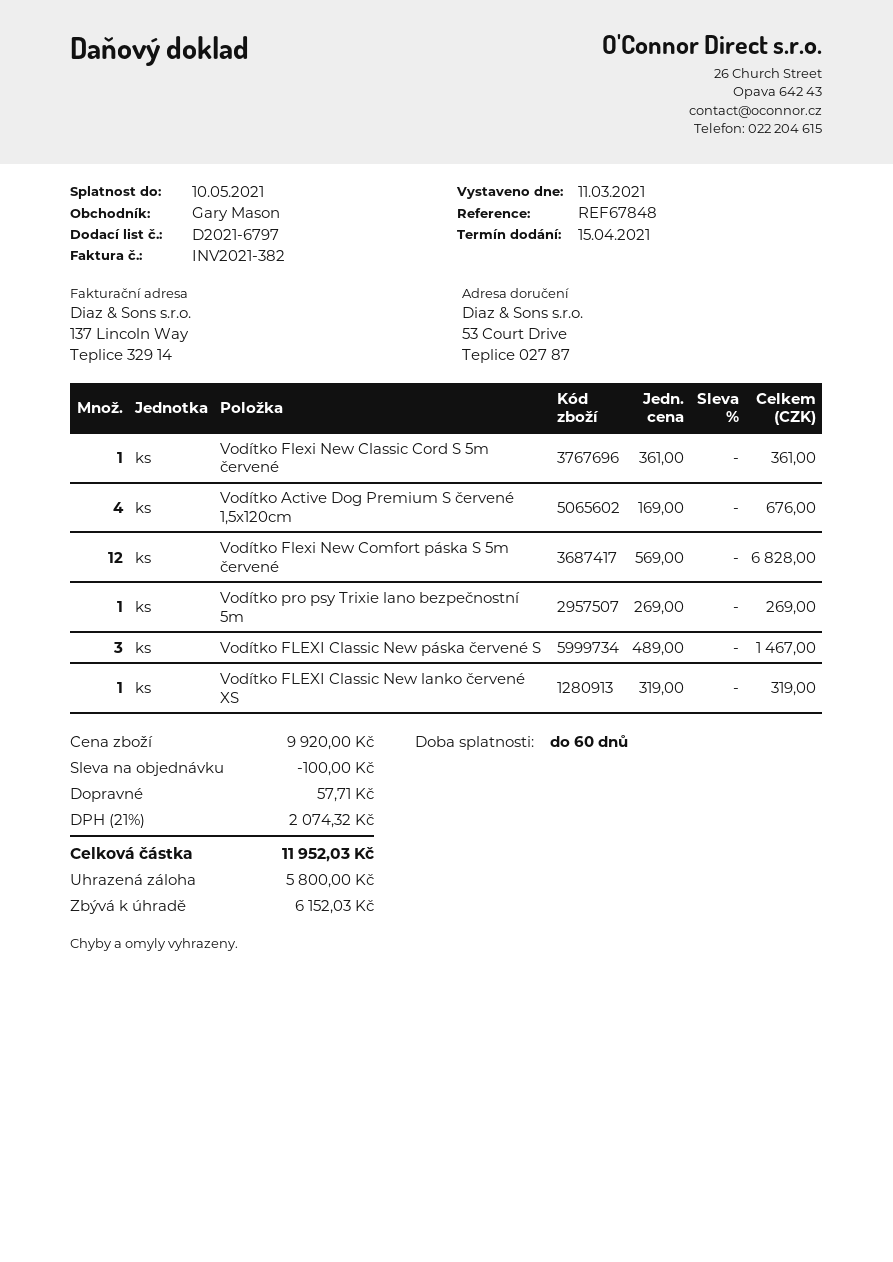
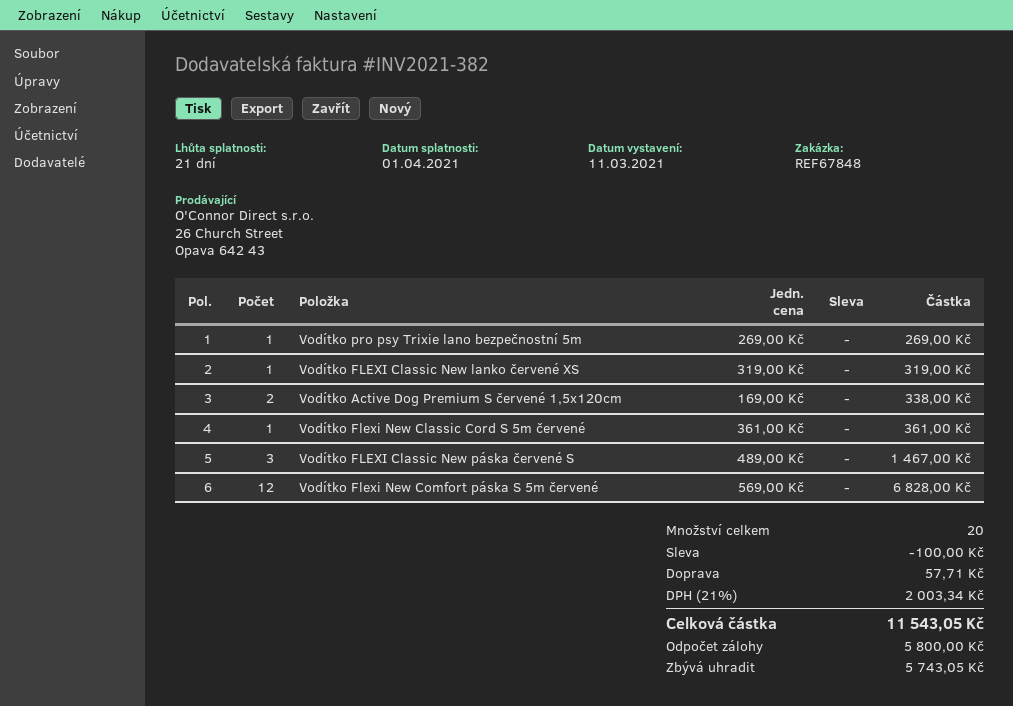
payment terms: 60 days -> 21 days
due date: 2021-05-10 -> 2021-04-01
Vodítko Active Dog Premium S červené 1,5x120cm: 4 x 169.00 = 676.00 -> 2 x 169.00 = 338.00
tax: 21% = 2074.32 -> 21% = 2003.34
total: 11952.03 -> 11543.05
balance: 6152.03 -> 5743.05

